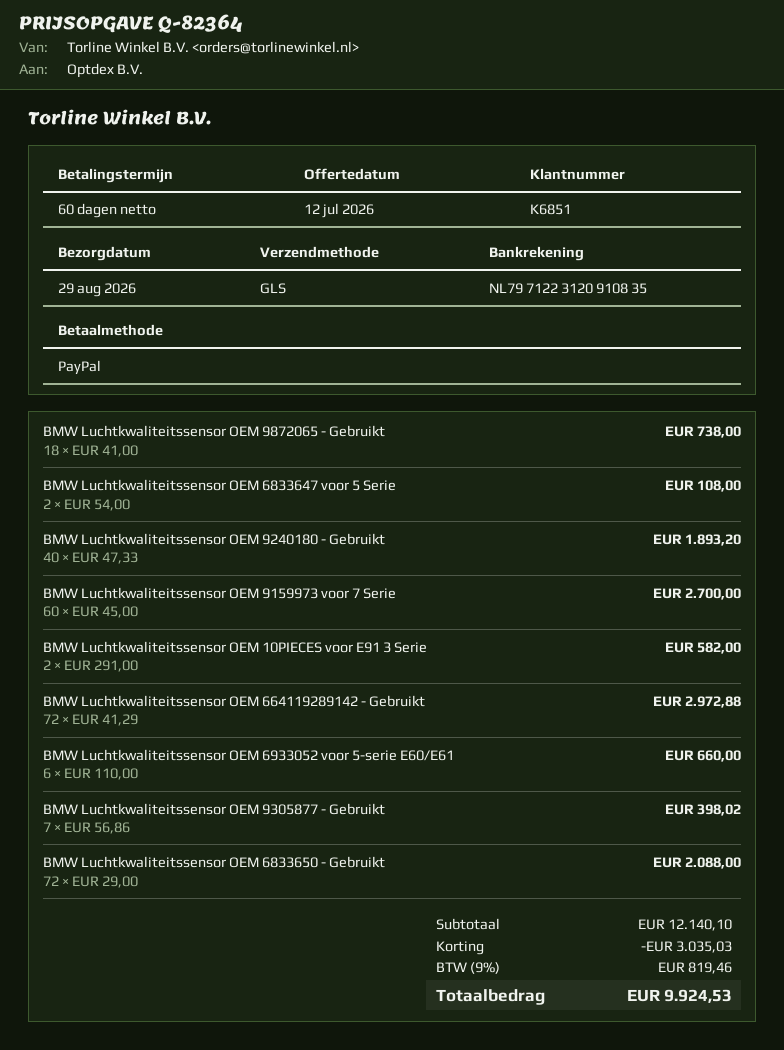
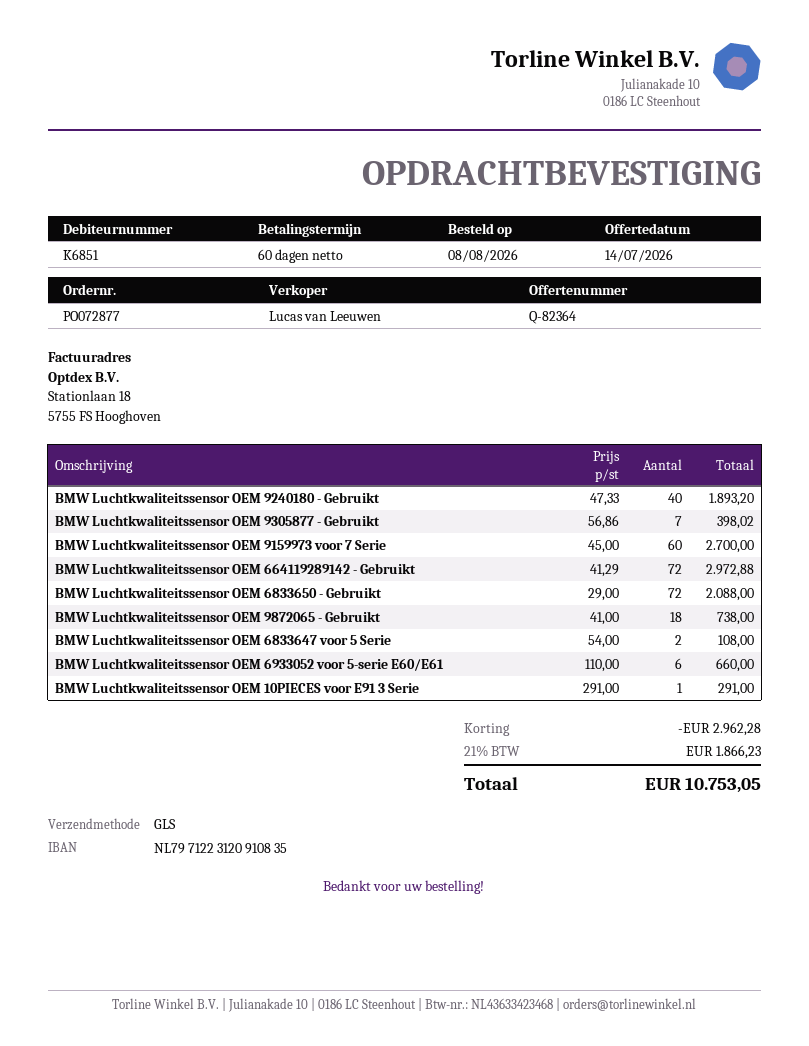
quote date: 2026-07-12 -> 2026-07-14
BMW Luchtkwaliteitssensor OEM 10PIECES voor E91 3 Serie: 2 x 291.00 = 582.00 -> 1 x 291.00 = 291.00
discount: 3035.03 -> 2962.28
tax: 9% = 819.46 -> 21% = 1866.23
total: 9924.53 -> 10753.05

